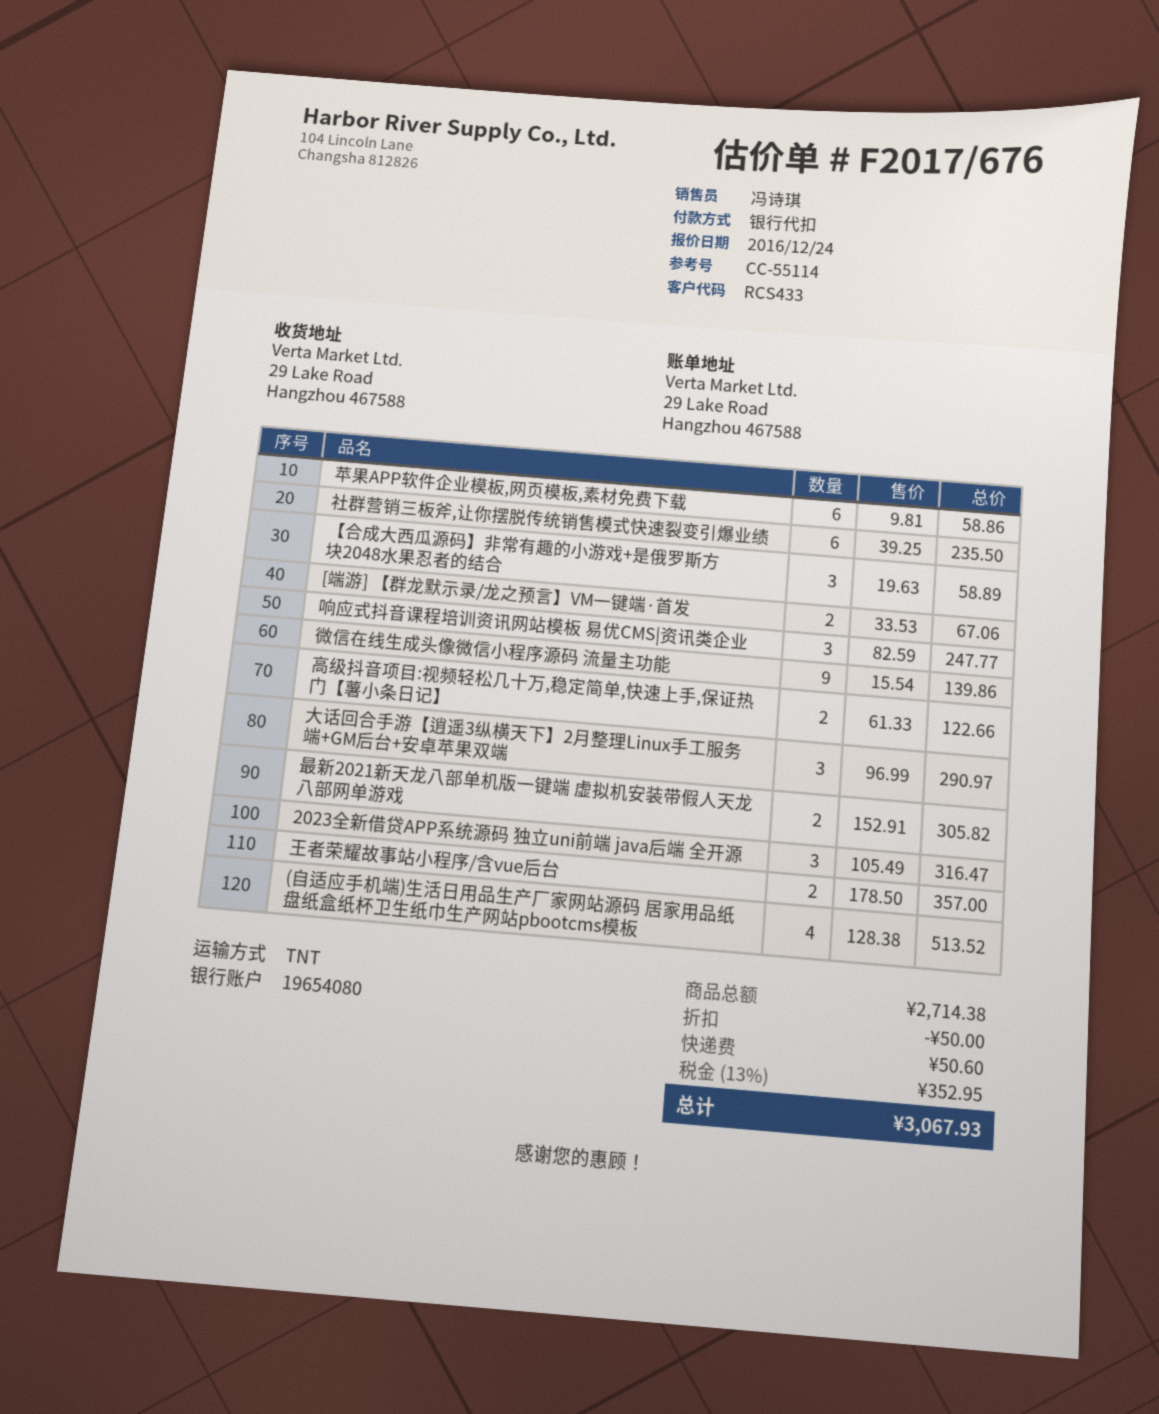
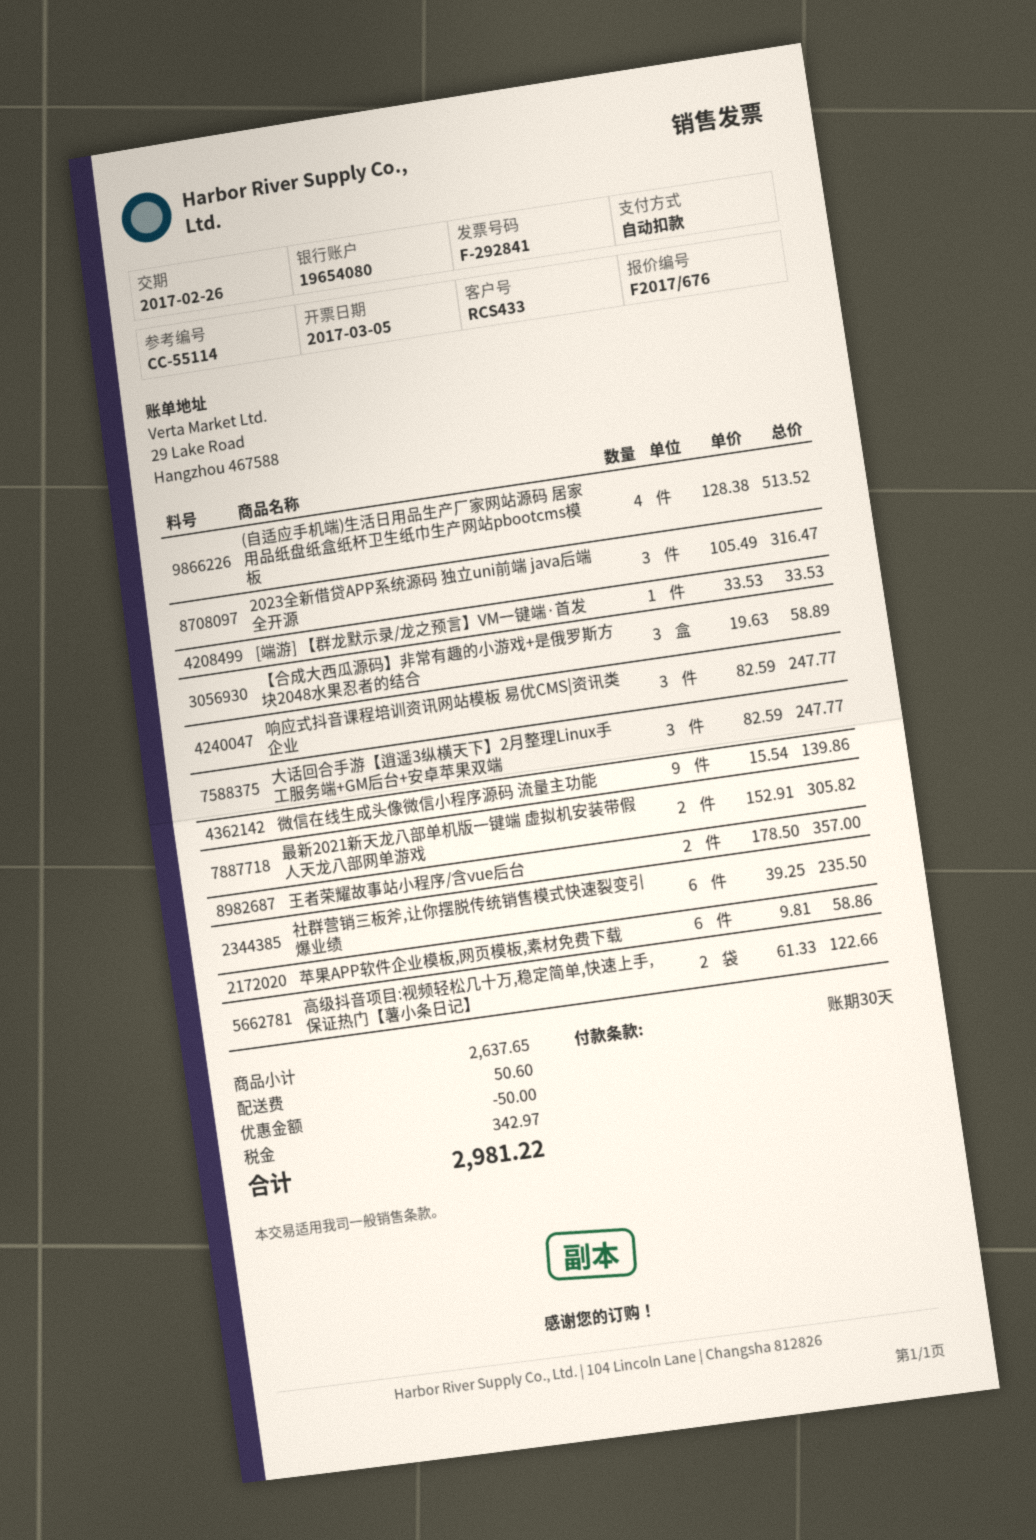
[端游] 【群龙默示录/龙之预言】VM一键端·首发: 2 x 33.53 = 67.06 -> 1 x 33.53 = 33.53
大话回合手游【逍遥3纵横天下】2月整理Linux手工服务端+GM后台+安卓苹果双端: 3 x 96.99 = 290.97 -> 3 x 82.59 = 247.77
subtotal: 2714.38 -> 2637.65
tax: 352.95 -> 342.97
total: 3067.93 -> 2981.22

